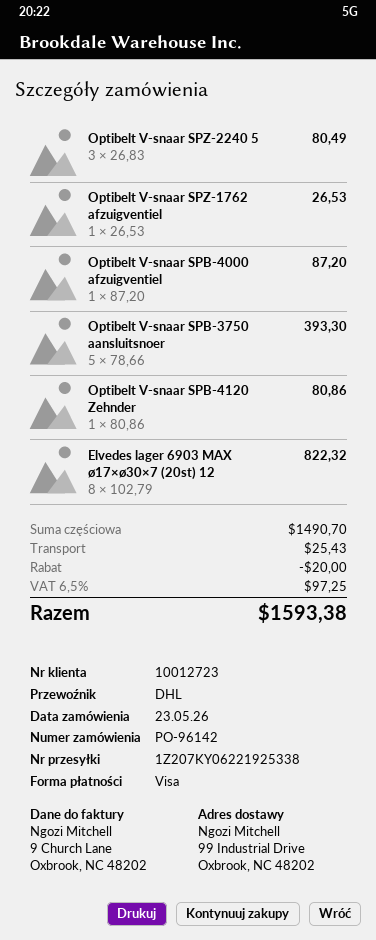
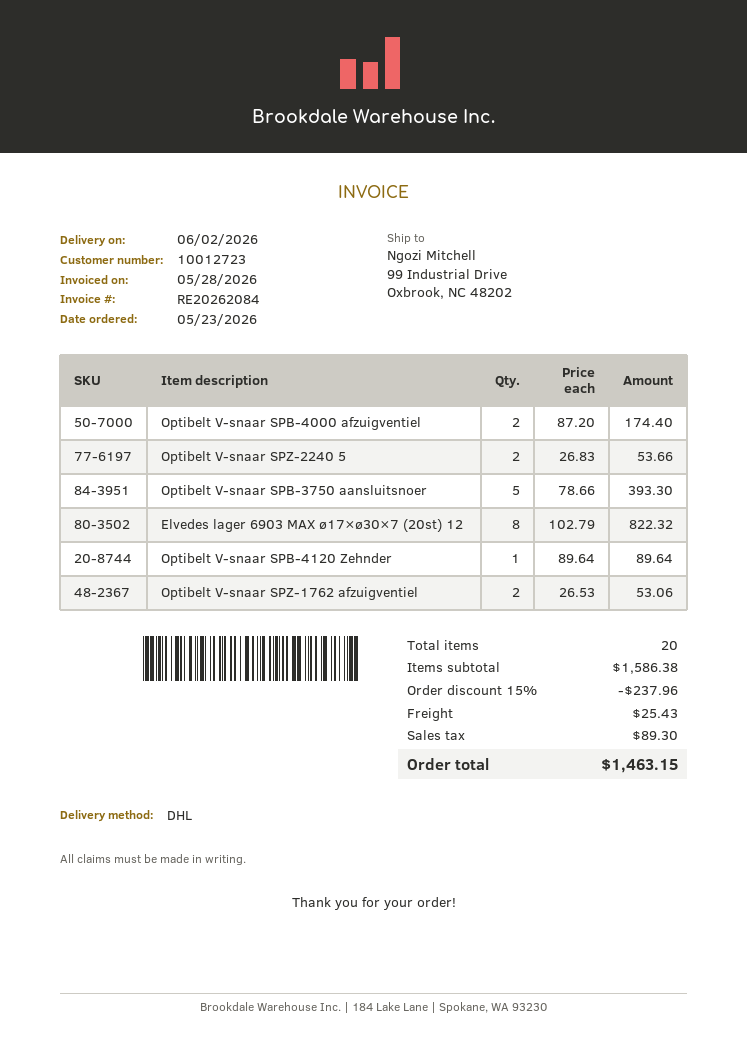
Optibelt V-snaar SPZ-2240 5: 3 x 26.83 = 80.49 -> 2 x 26.83 = 53.66
Optibelt V-snaar SPZ-1762 afzuigventiel: 1 x 26.53 = 26.53 -> 2 x 26.53 = 53.06
Optibelt V-snaar SPB-4000 afzuigventiel: 1 x 87.20 = 87.20 -> 2 x 87.20 = 174.40
Optibelt V-snaar SPB-4120 Zehnder: 1 x 80.86 = 80.86 -> 1 x 89.64 = 89.64
subtotal: 1490.70 -> 1586.38
discount: 20.00 -> 237.96
tax: 97.25 -> 89.30
total: 1593.38 -> 1463.15

